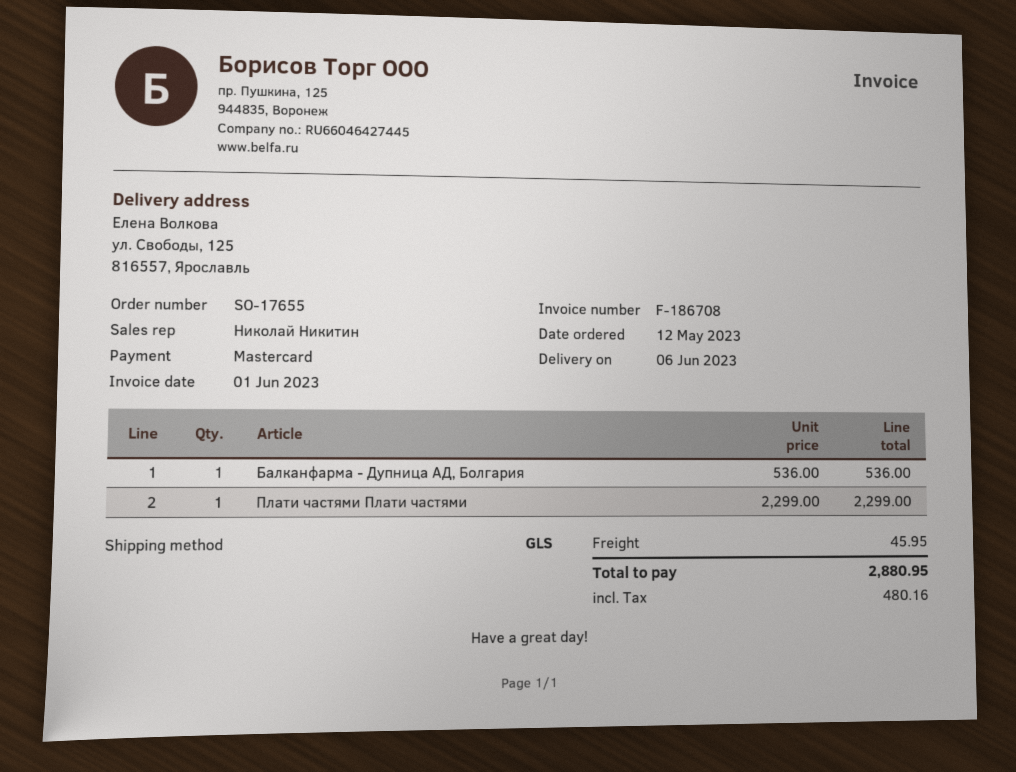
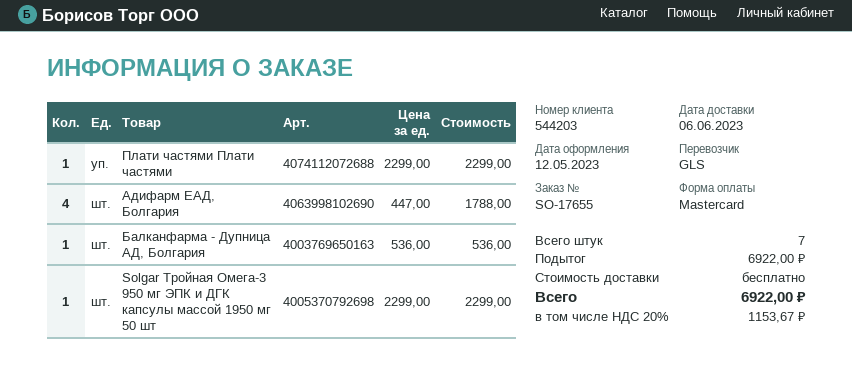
Адифарм ЕАД, Болгария: none -> 4 x 447.00 = 1788.00
Solgar Тройная Омега-3 950 мг ЭПК и ДГК капсулы массой 1950 мг 50 шт: none -> 1 x 2299.00 = 2299.00
shipping: 45.95 -> 0.00
tax: 480.16 -> 1153.67
total: 2880.95 -> 6922.00

